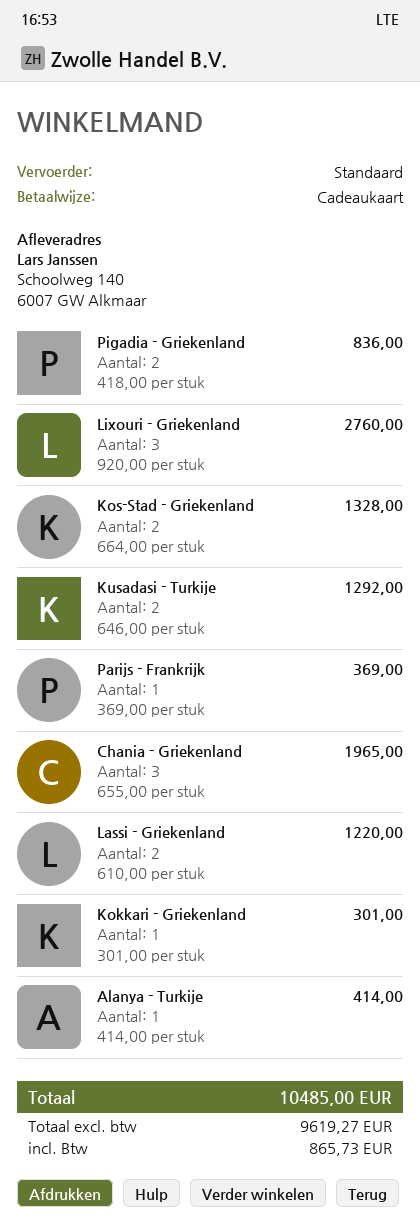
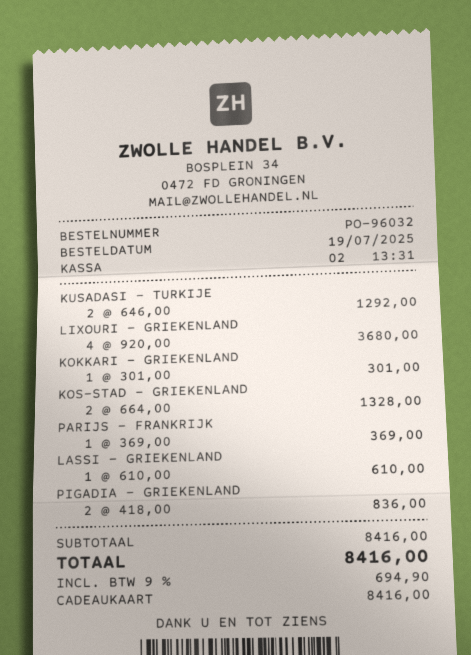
Lixouri - Griekenland: 3 x 920.00 = 2760.00 -> 4 x 920.00 = 3680.00
Chania - Griekenland: 3 x 655.00 = 1965.00 -> none
Lassi - Griekenland: 2 x 610.00 = 1220.00 -> 1 x 610.00 = 610.00
Alanya - Turkije: 1 x 414.00 = 414.00 -> none
tax: 865.73 -> 694.90
total: 10485.00 -> 8416.00

